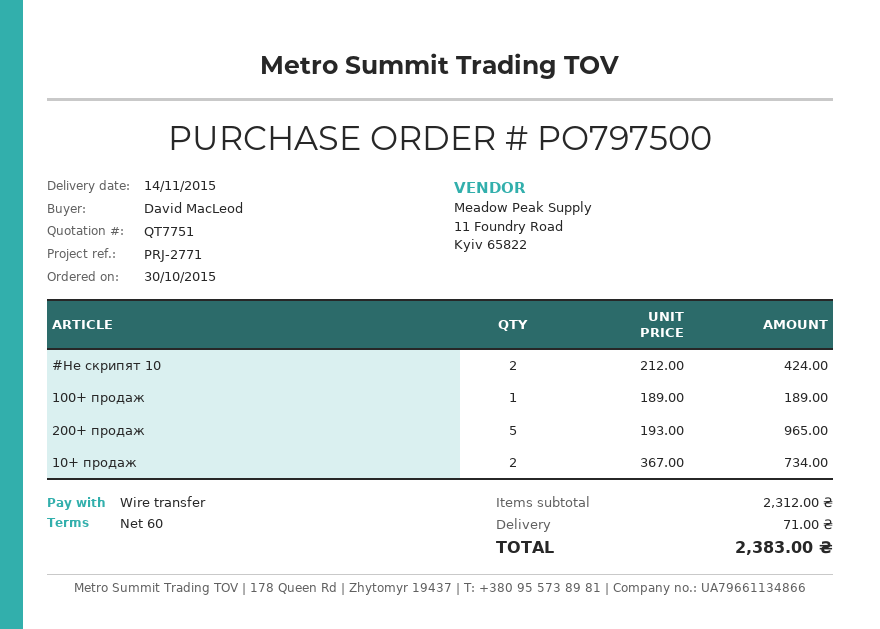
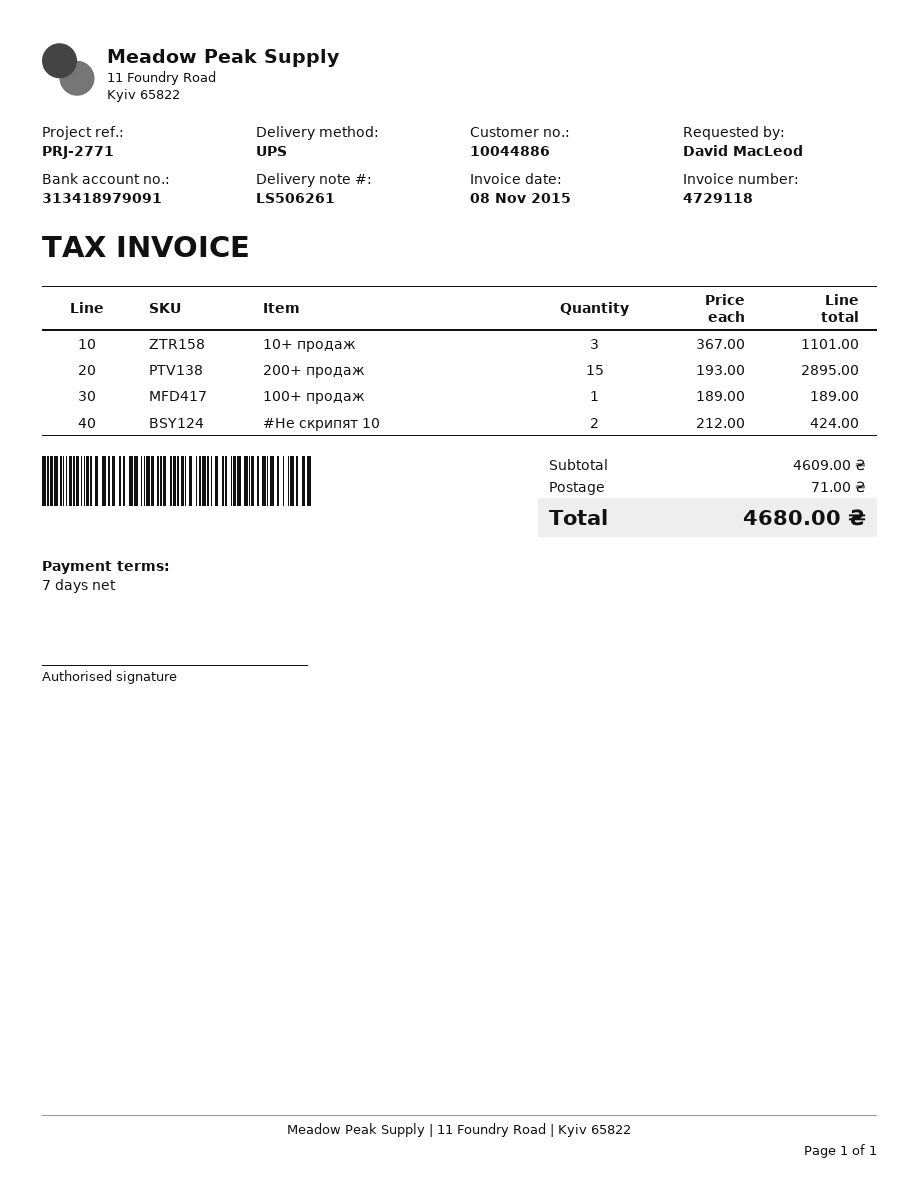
payment terms: 60 days -> 7 days
200+ продаж: 5 x 193.00 = 965.00 -> 15 x 193.00 = 2895.00
10+ продаж: 2 x 367.00 = 734.00 -> 3 x 367.00 = 1101.00
subtotal: 2312.00 -> 4609.00
total: 2383.00 -> 4680.00

